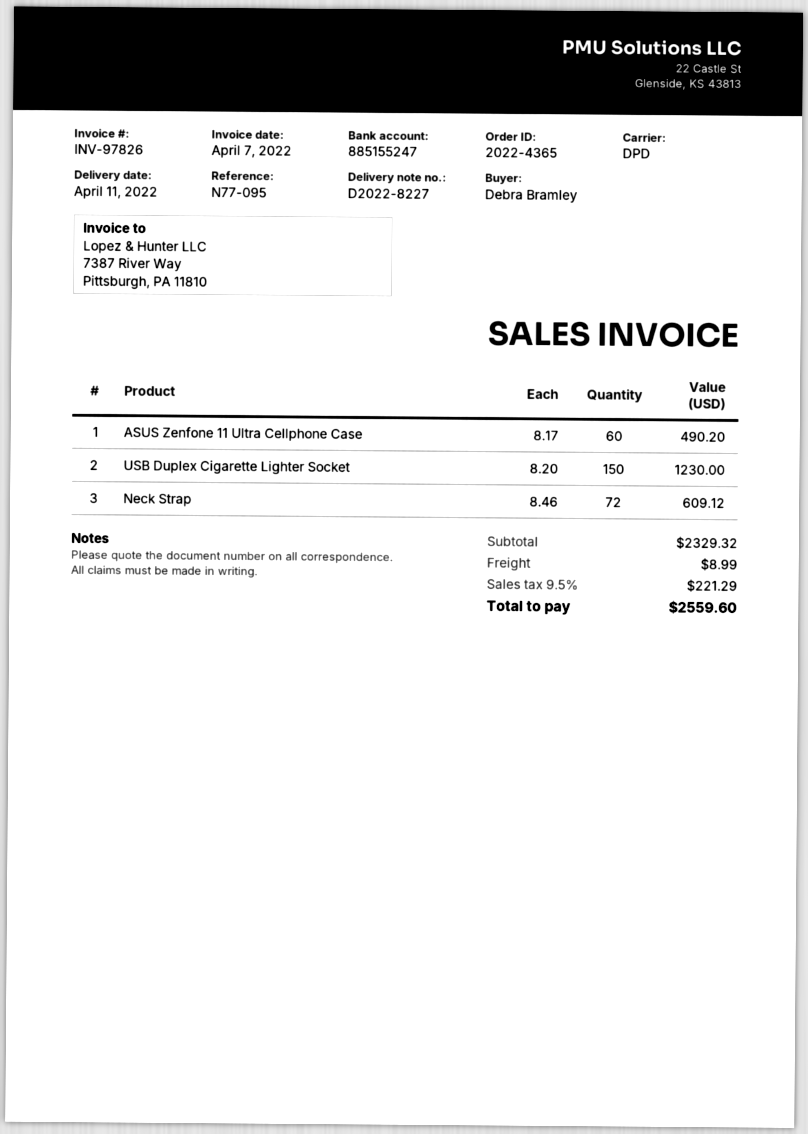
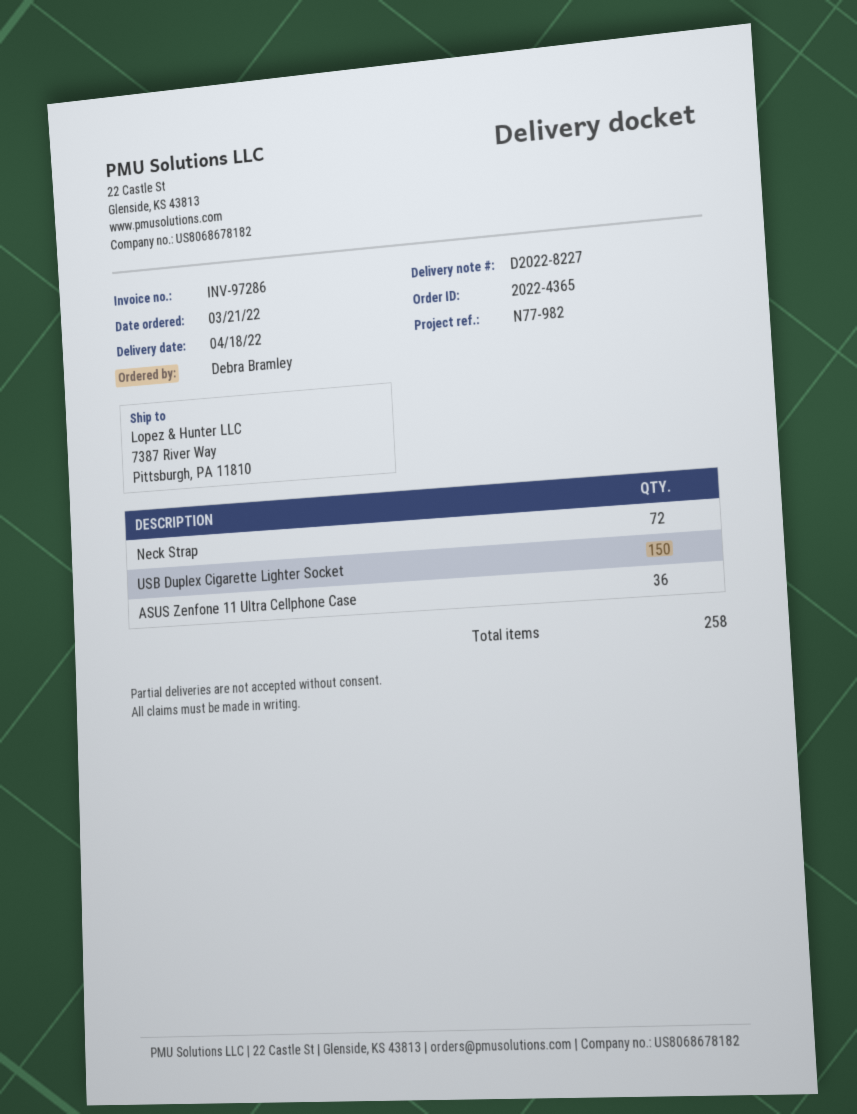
delivery date: 2022-04-11 -> 2022-04-18
invoice number: INV-97826 -> INV-97286
reference: N77-095 -> N77-982
ASUS Zenfone 11 Ultra Cellphone Case: 60 -> 36

